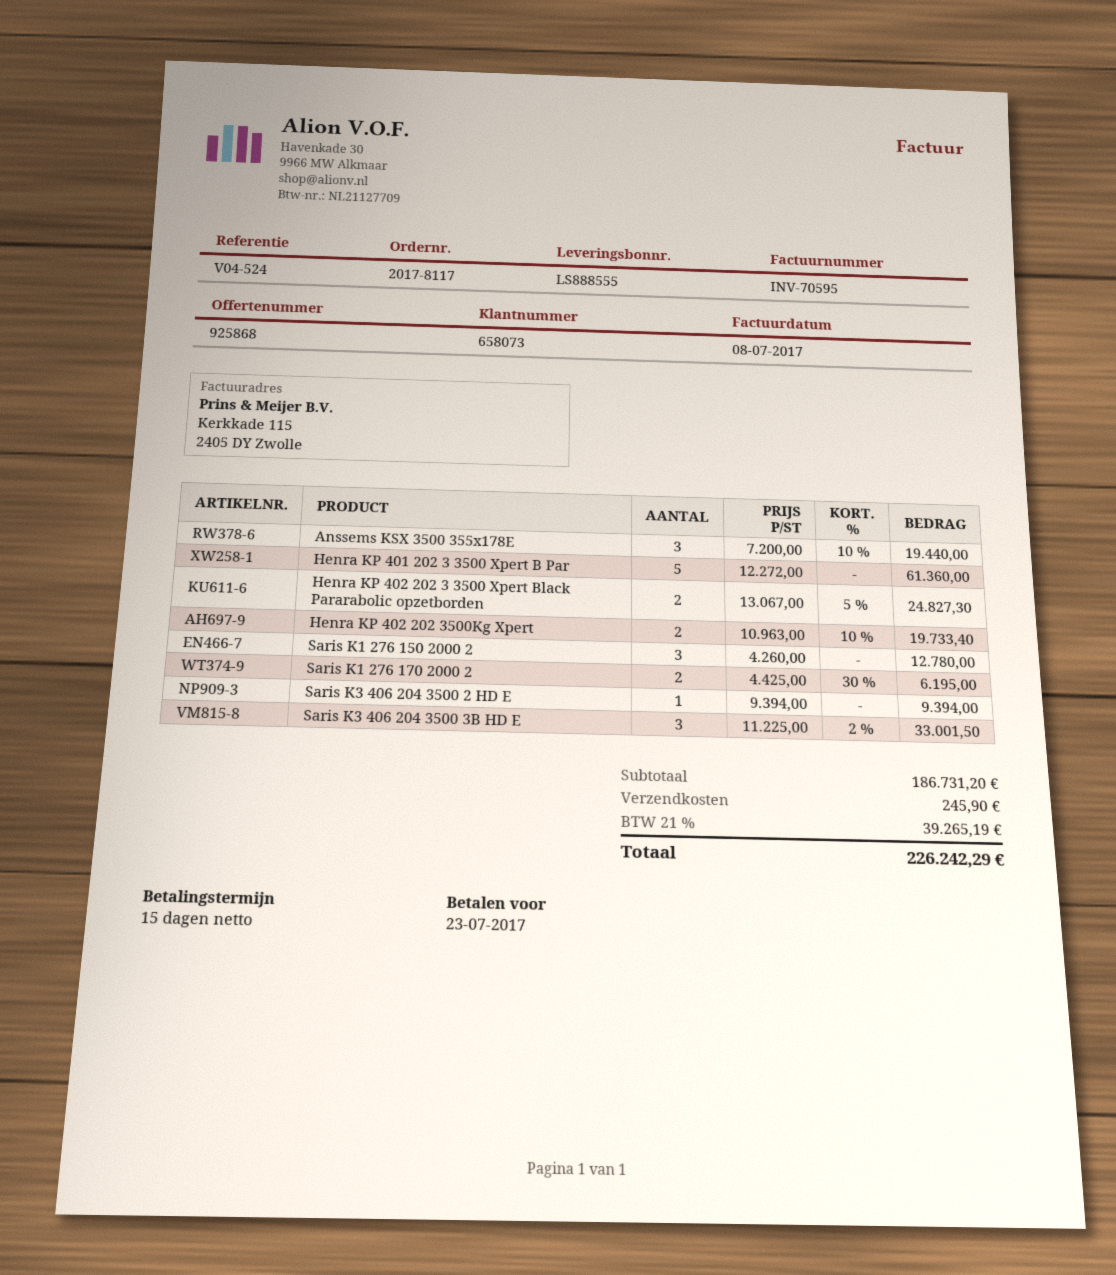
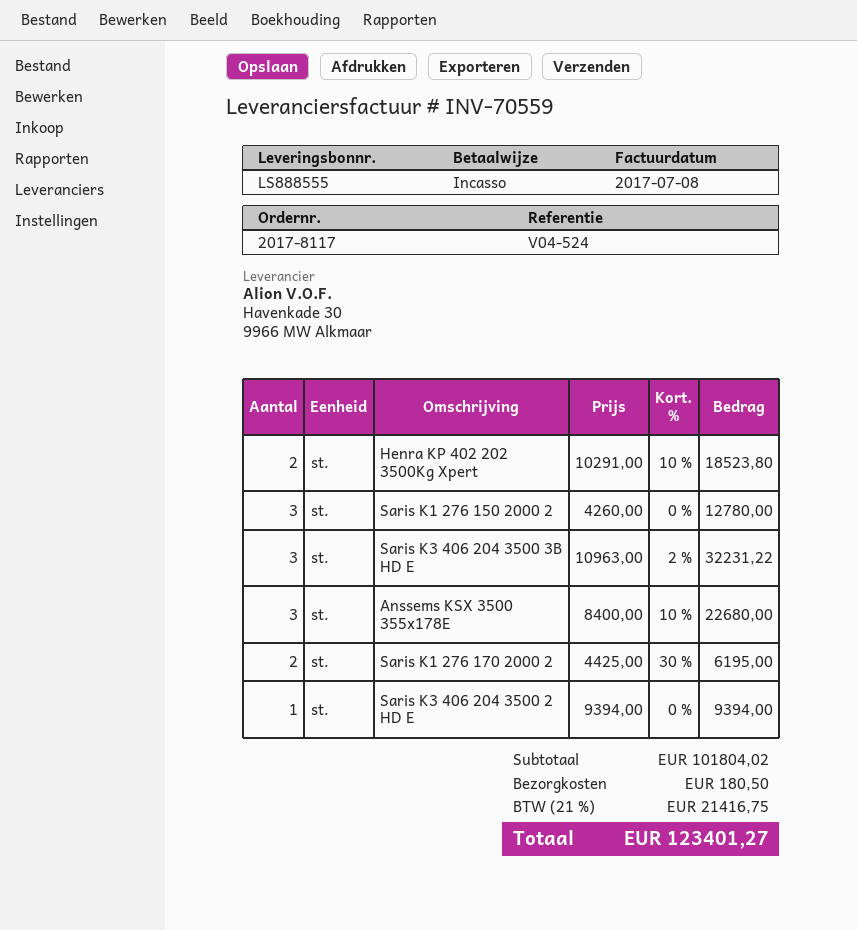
invoice number: INV-70595 -> INV-70559
Anssems KSX 3500 355x178E: 3 x 7200.00 - 10% = 19440.00 -> 3 x 8400.00 - 10% = 22680.00
Henra KP 401 202 3 3500 Xpert B Par: 5 x 12272.00 = 61360.00 -> none
Henra KP 402 202 3 3500 Xpert Black Pararabolic opzetborden: 2 x 13067.00 - 5% = 24827.30 -> none
Henra KP 402 202 3500Kg Xpert: 2 x 10963.00 - 10% = 19733.40 -> 2 x 10291.00 - 10% = 18523.80
Saris K3 406 204 3500 3B HD E: 3 x 11225.00 - 2% = 33001.50 -> 3 x 10963.00 - 2% = 32231.22
subtotal: 186731.20 -> 101804.02
shipping: 245.90 -> 180.50
tax: 21% = 39265.19 -> 21% = 21416.75
total: 226242.29 -> 123401.27

